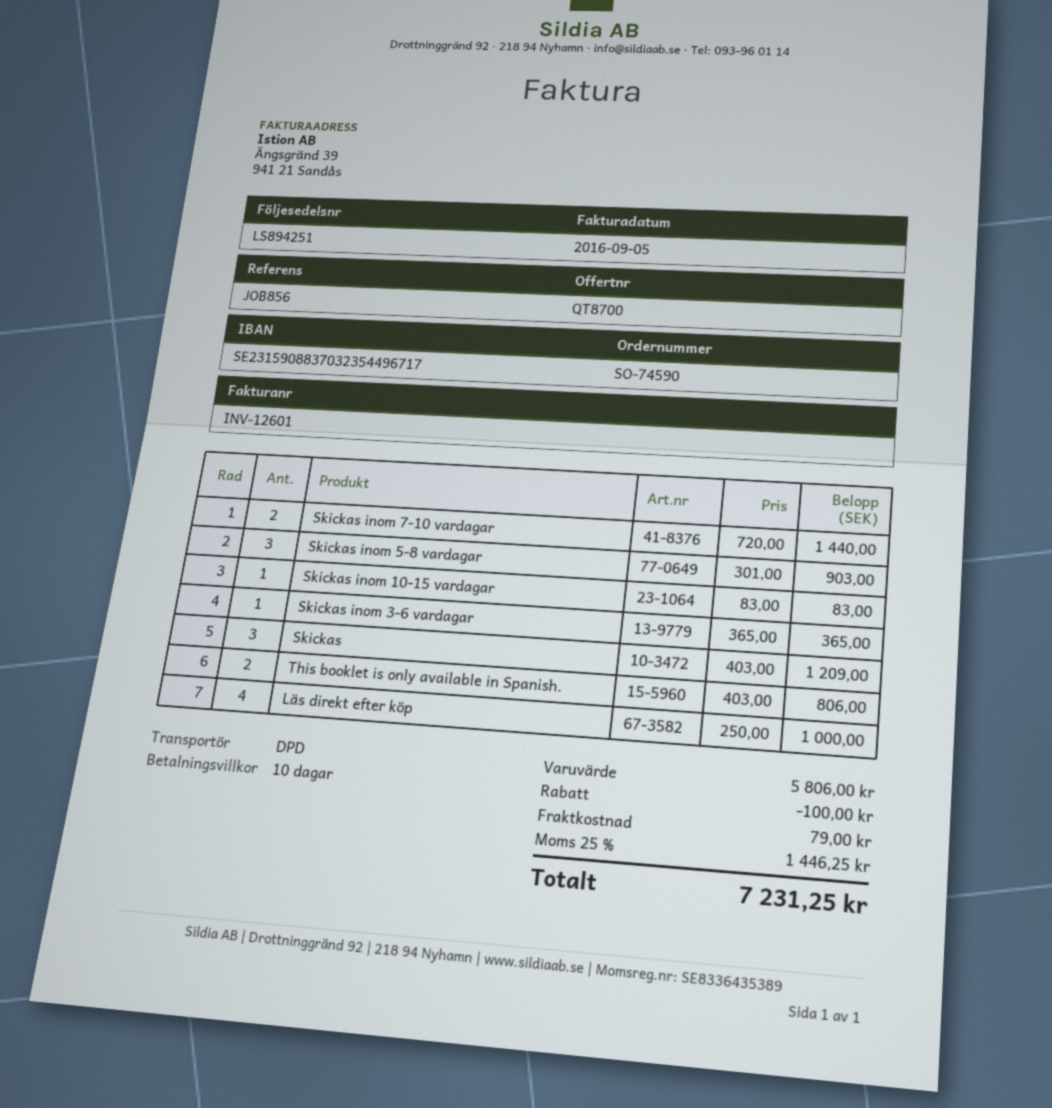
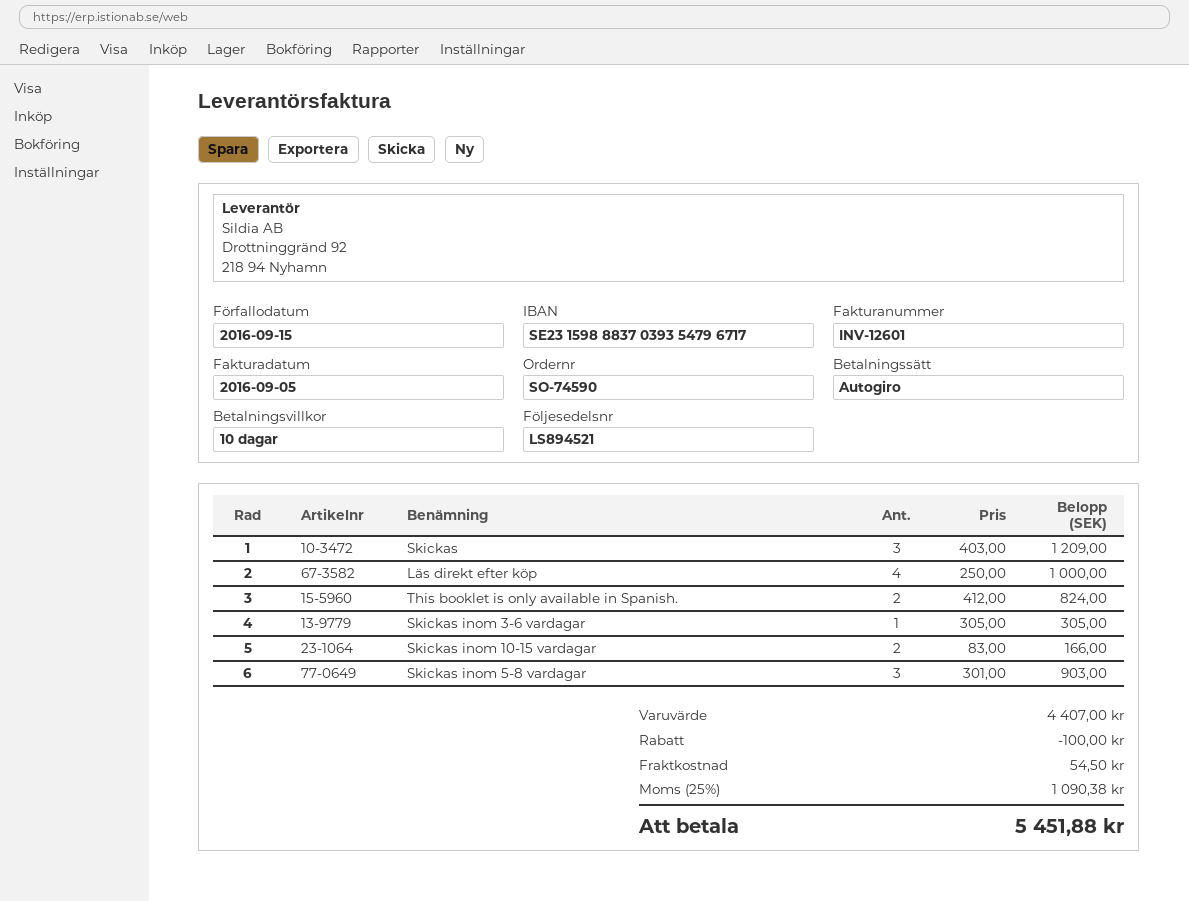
delivery note number: LS894251 -> LS894521
bank account: SE2315908837032354496717 -> SE2315988837039354796717
Skickas inom 7-10 vardagar: 2 x 720.00 = 1440.00 -> none
Skickas inom 10-15 vardagar: 1 x 83.00 = 83.00 -> 2 x 83.00 = 166.00
Skickas inom 3-6 vardagar: 1 x 365.00 = 365.00 -> 1 x 305.00 = 305.00
This booklet is only available in Spanish.: 2 x 403.00 = 806.00 -> 2 x 412.00 = 824.00
subtotal: 5806.00 -> 4407.00
shipping: 79.00 -> 54.50
tax: 25% = 1446.25 -> 25% = 1090.38
total: 7231.25 -> 5451.88

